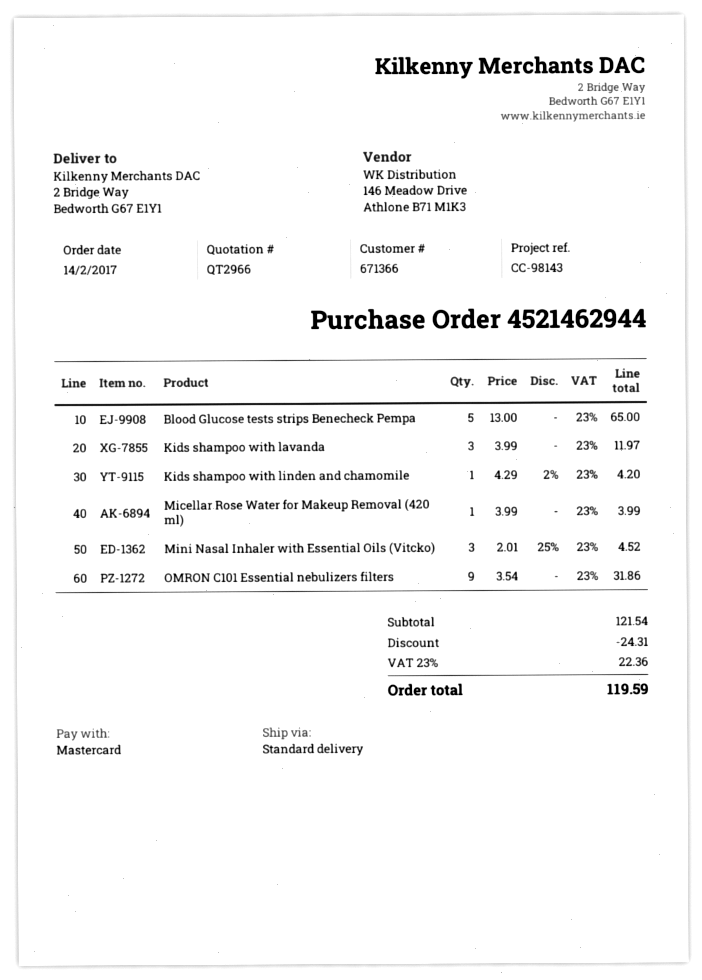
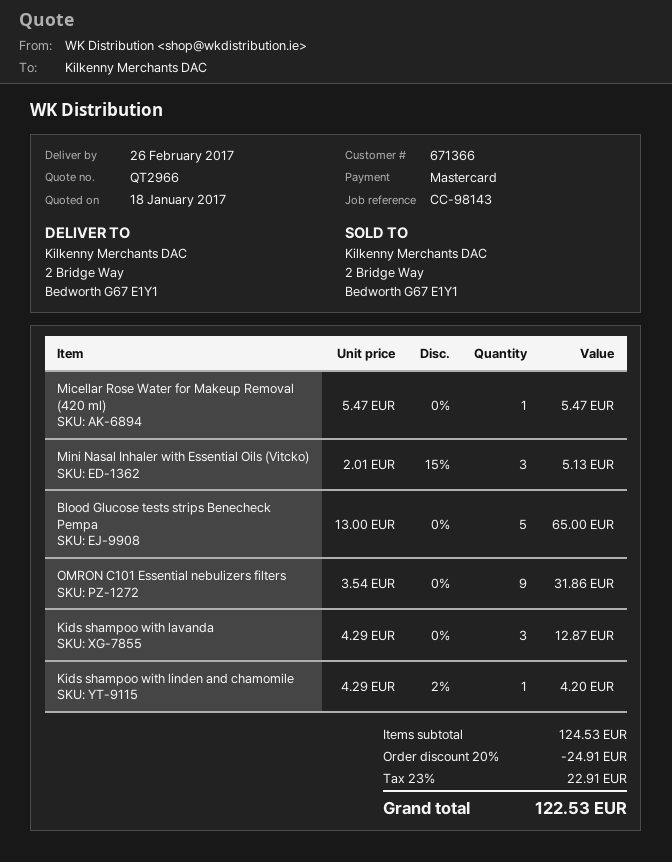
Kids shampoo with lavanda: 3 x 3.99 = 11.97 -> 3 x 4.29 = 12.87
Micellar Rose Water for Makeup Removal (420 ml): 1 x 3.99 = 3.99 -> 1 x 5.47 = 5.47
Mini Nasal Inhaler with Essential Oils (Vitcko): 3 x 2.01 - 25% = 4.52 -> 3 x 2.01 - 15% = 5.13
subtotal: 121.54 -> 124.53
discount: 24.31 -> 24.91
tax: 23% = 22.36 -> 23% = 22.91
total: 119.59 -> 122.53

